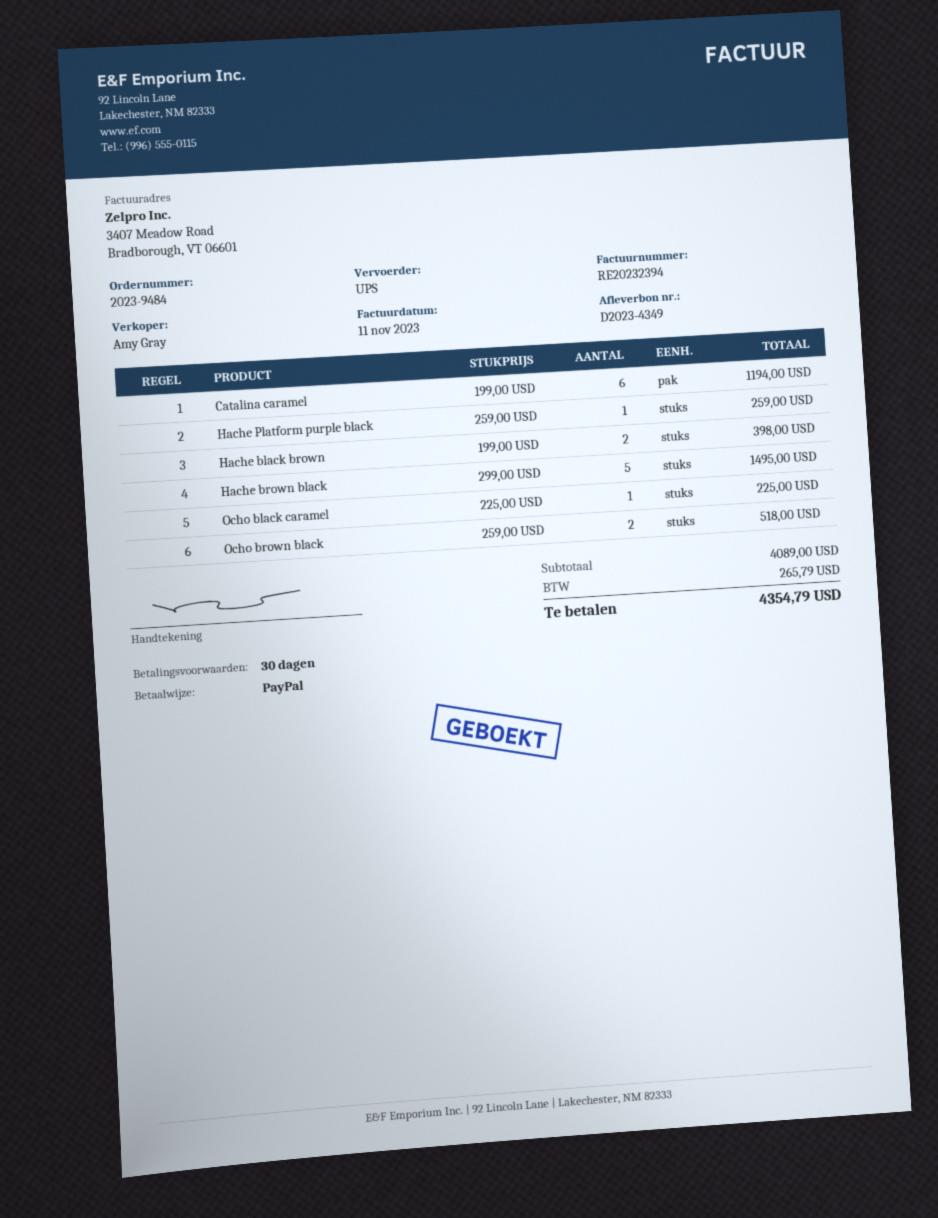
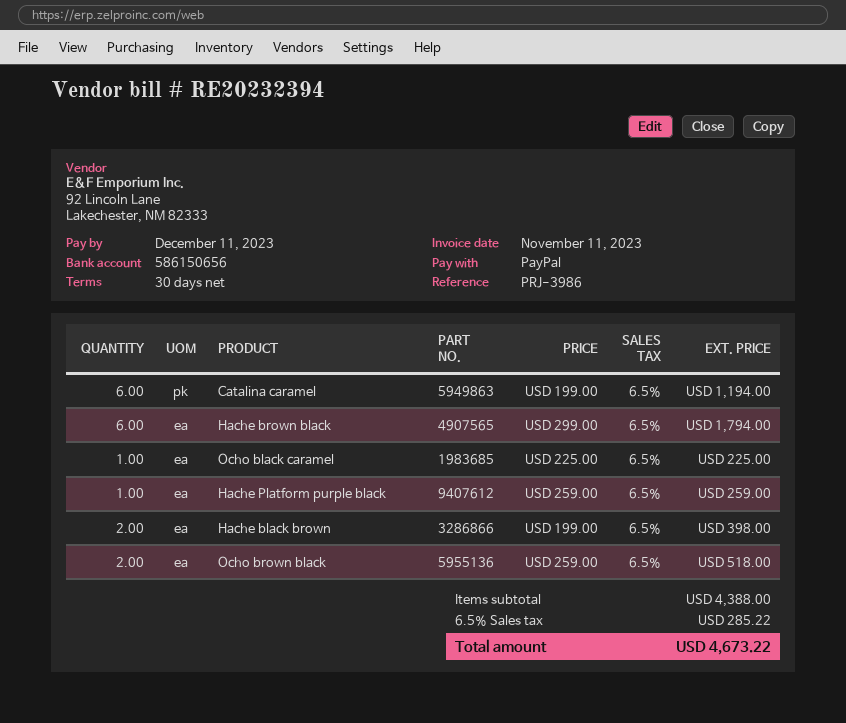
Hache brown black: 5 x 299.00 = 1495.00 -> 6 x 299.00 = 1794.00
subtotal: 4089.00 -> 4388.00
tax: 265.79 -> 285.22
total: 4354.79 -> 4673.22

